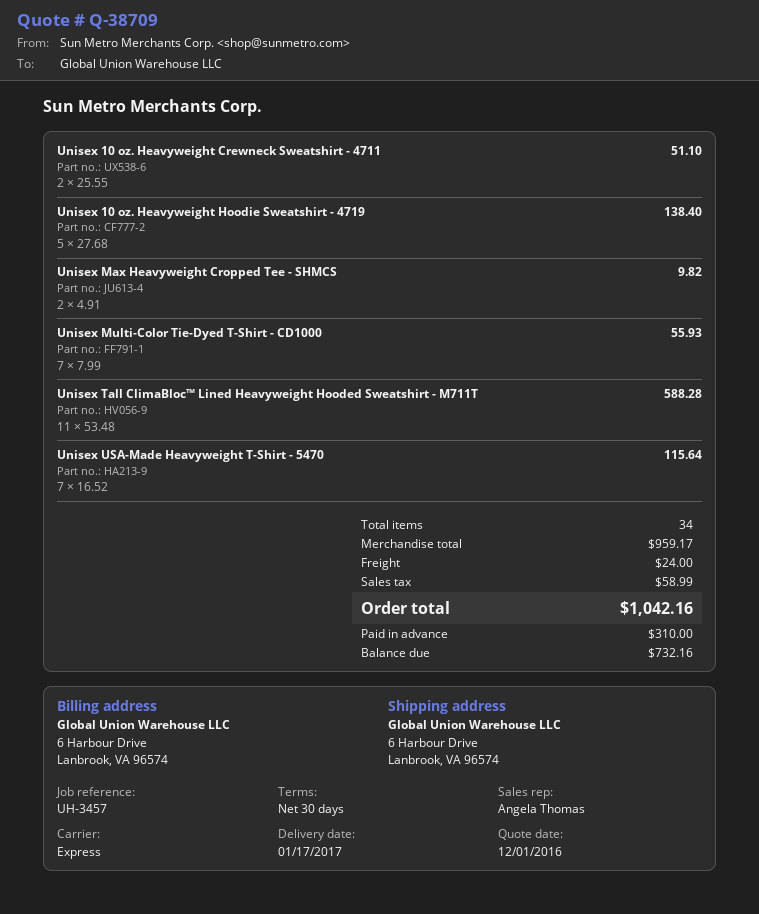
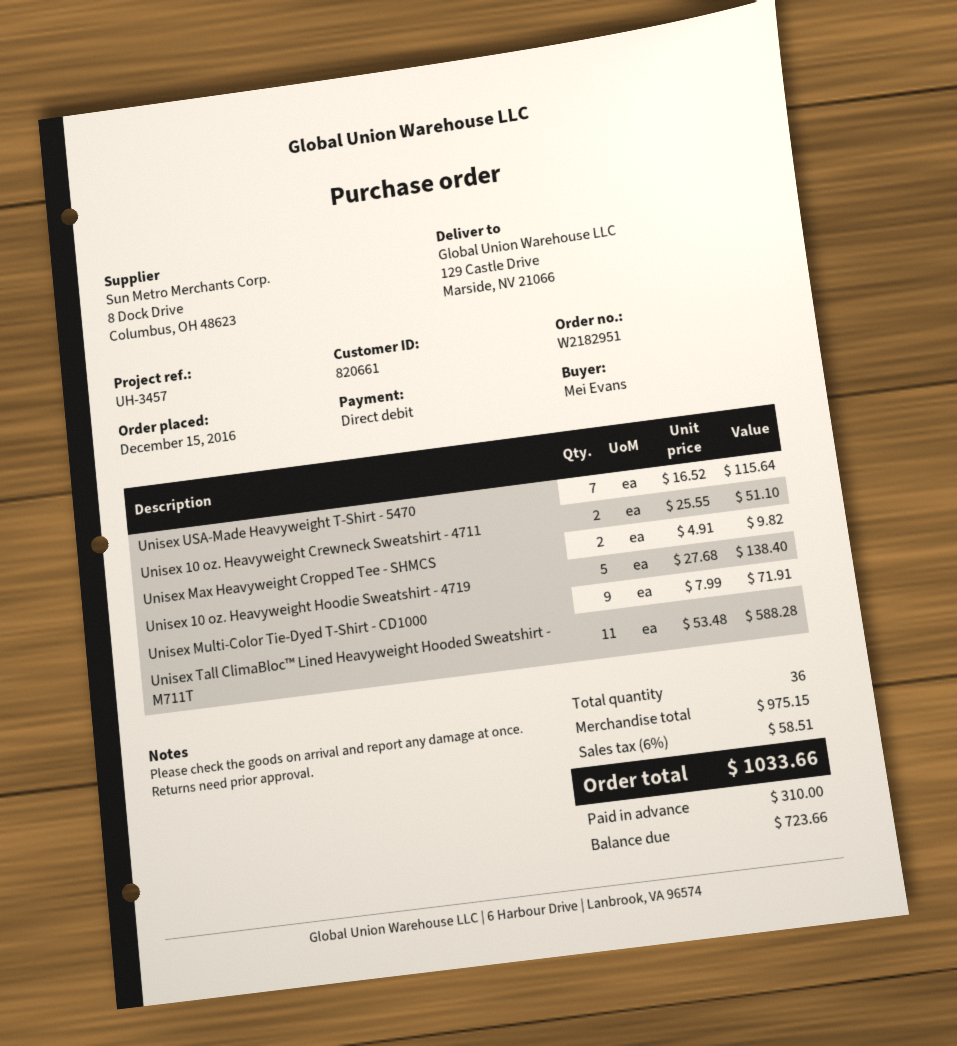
ship to: 6 Harbour Drive, Lanbrook, VA 96574 -> 129 Castle Drive, Marside, NV 21066
Unisex Multi-Color Tie-Dyed T-Shirt - CD1000: 7 x 7.99 = 55.93 -> 9 x 7.99 = 71.91
total quantity: 34 -> 36
subtotal: 959.17 -> 975.15
shipping: 24.00 -> none
tax: 58.99 -> 58.51
total: 1042.16 -> 1033.66
balance: 732.16 -> 723.66

